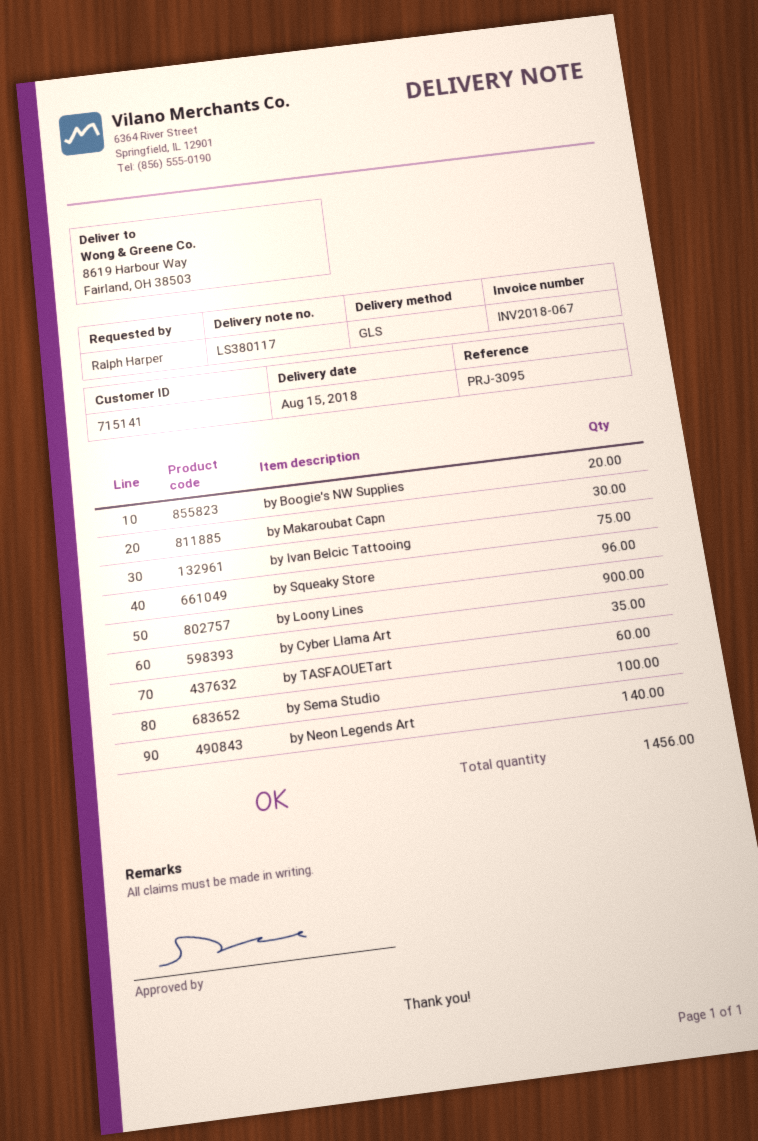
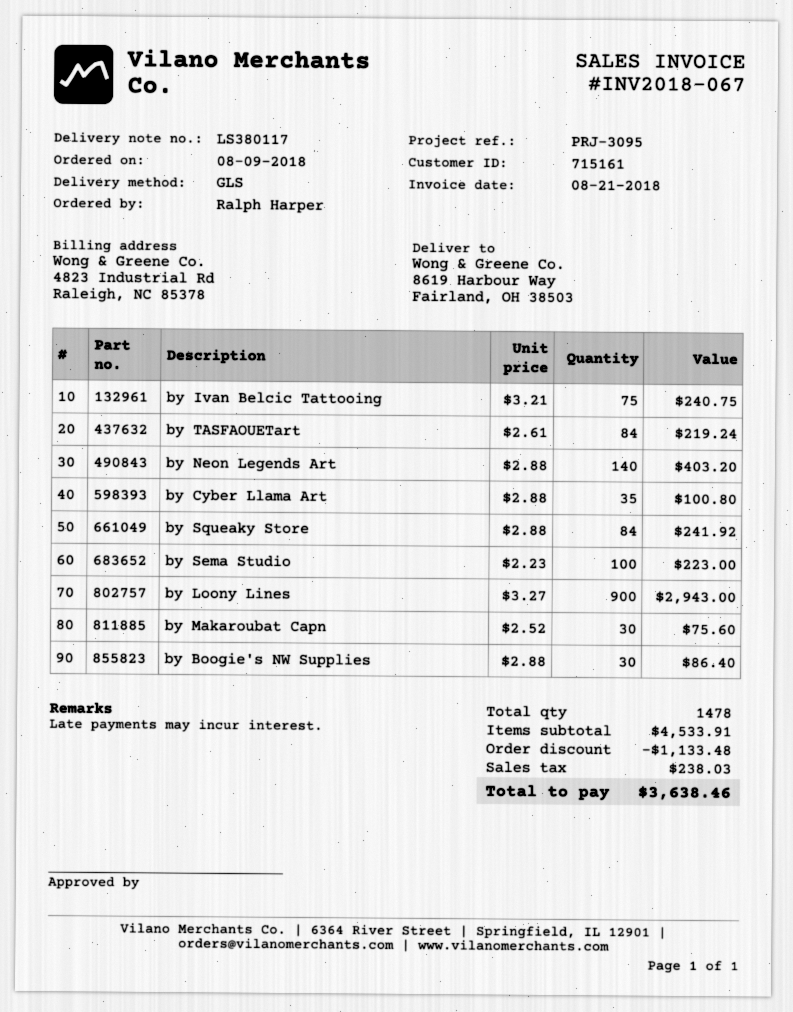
customer number: 715141 -> 715161
by Boogie's NW Supplies: 20 -> 30
by Squeaky Store: 96 -> 84
by TASFAOUETart: 60 -> 84
total quantity: 1456 -> 1478

